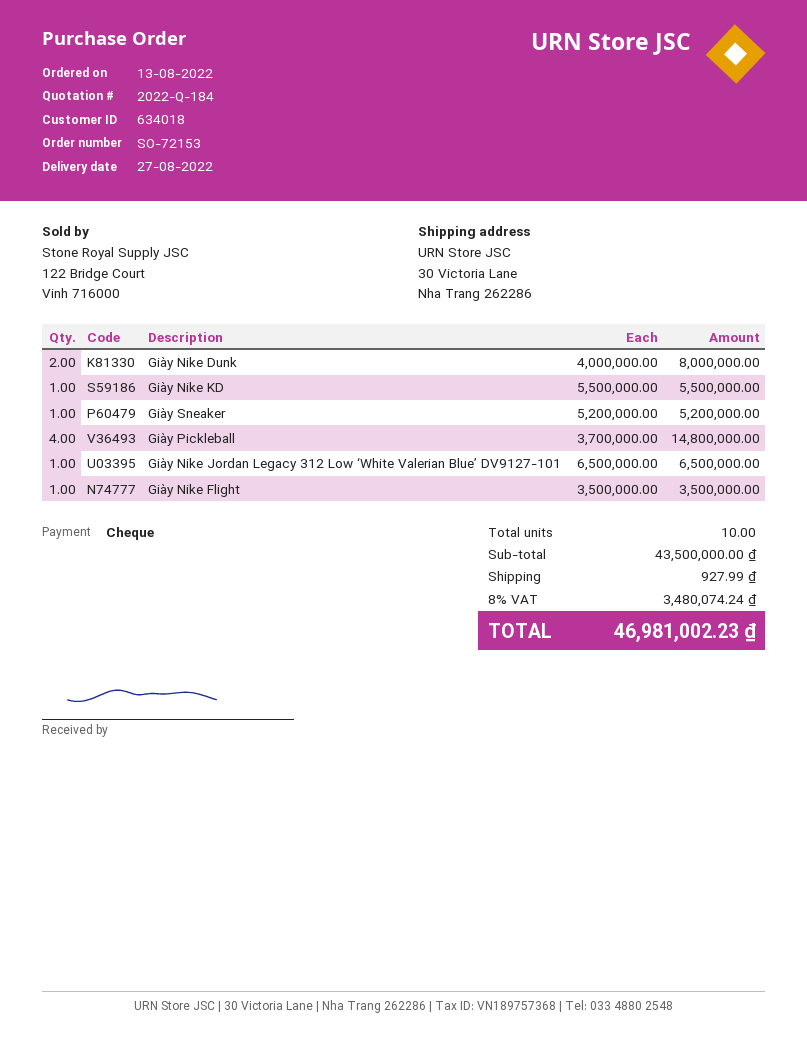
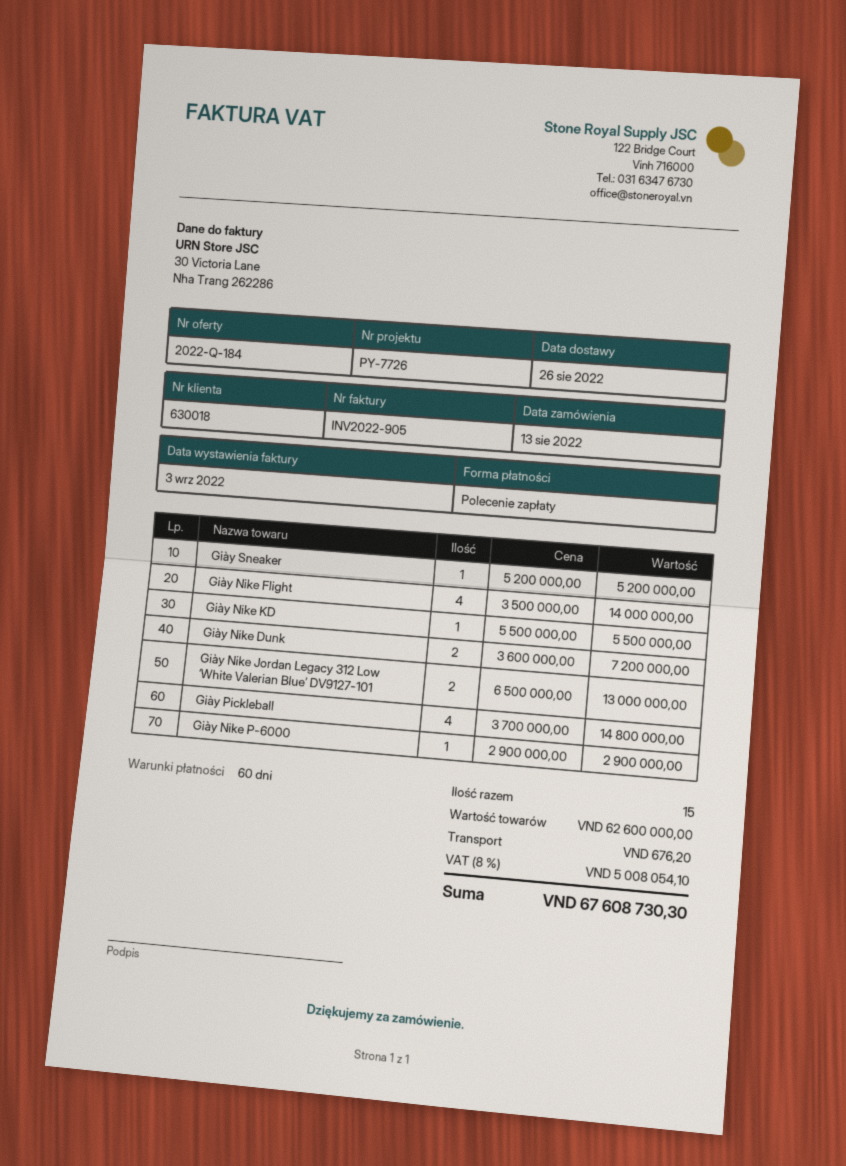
delivery date: 2022-08-27 -> 2022-08-26
customer number: 634018 -> 630018
payment method: cheque -> direct debit
Giày Nike Dunk: 2 x 4000000.00 = 8000000.00 -> 2 x 3600000.00 = 7200000.00
Giày Nike Jordan Legacy 312 Low ‘White Valerian Blue’ DV9127-101: 1 x 6500000.00 = 6500000.00 -> 2 x 6500000.00 = 13000000.00
Giày Nike Flight: 1 x 3500000.00 = 3500000.00 -> 4 x 3500000.00 = 14000000.00
Giày Nike P-6000: none -> 1 x 2900000.00 = 2900000.00
total quantity: 10 -> 15
subtotal: 43500000.00 -> 62600000.00
shipping: 927.99 -> 676.20
tax: 8% = 3480074.24 -> 8% = 5008054.10
total: 46981002.23 -> 67608730.30

